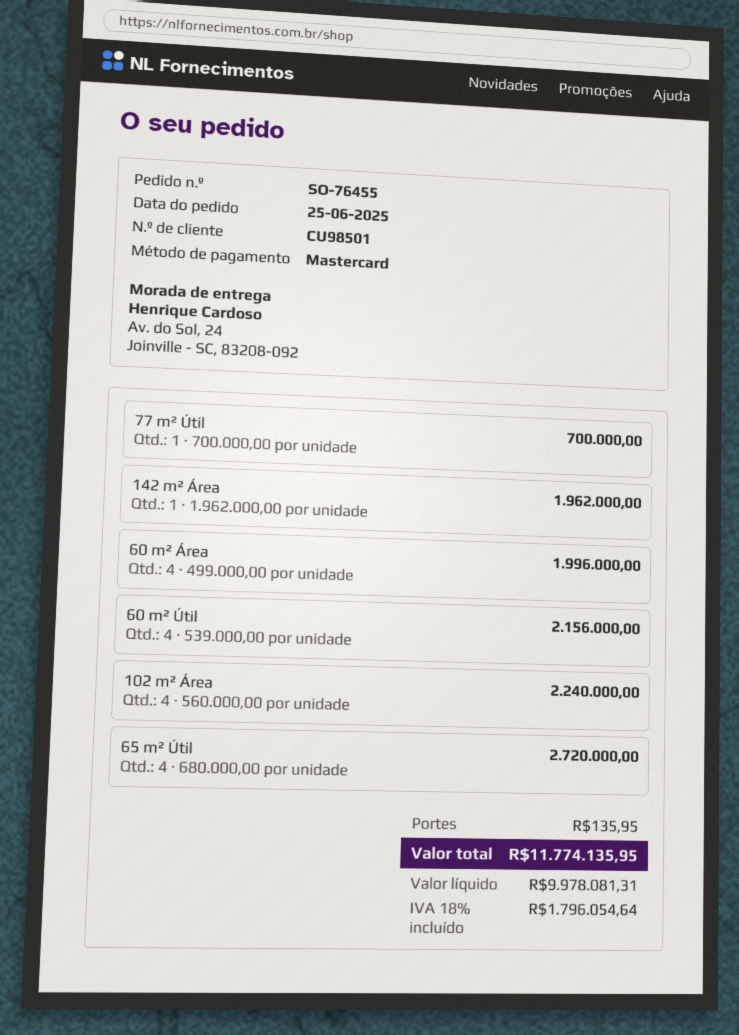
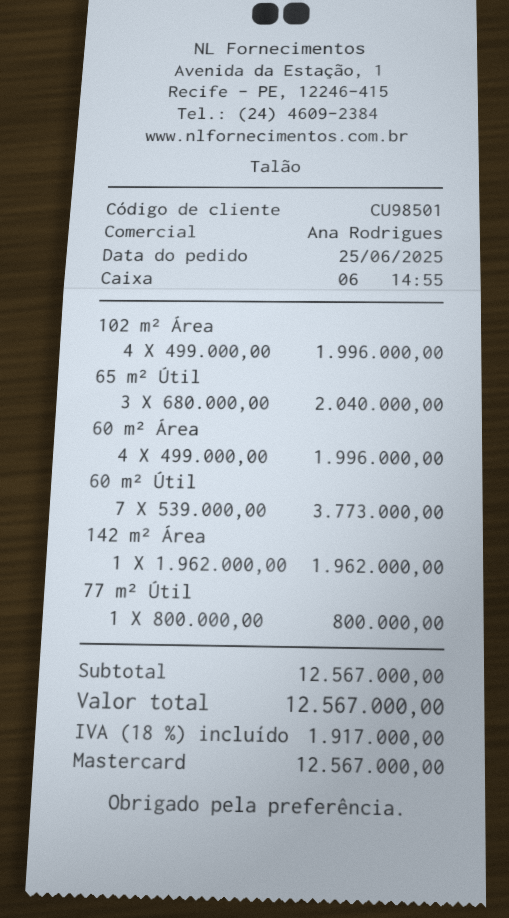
77 m² Útil: 1 x 700000.00 = 700000.00 -> 1 x 800000.00 = 800000.00
60 m² Útil: 4 x 539000.00 = 2156000.00 -> 7 x 539000.00 = 3773000.00
102 m² Área: 4 x 560000.00 = 2240000.00 -> 4 x 499000.00 = 1996000.00
65 m² Útil: 4 x 680000.00 = 2720000.00 -> 3 x 680000.00 = 2040000.00
shipping: 135.95 -> none
tax: 18% = 1796054.64 -> 18% = 1917000.00
total: 11774135.95 -> 12567000.00

